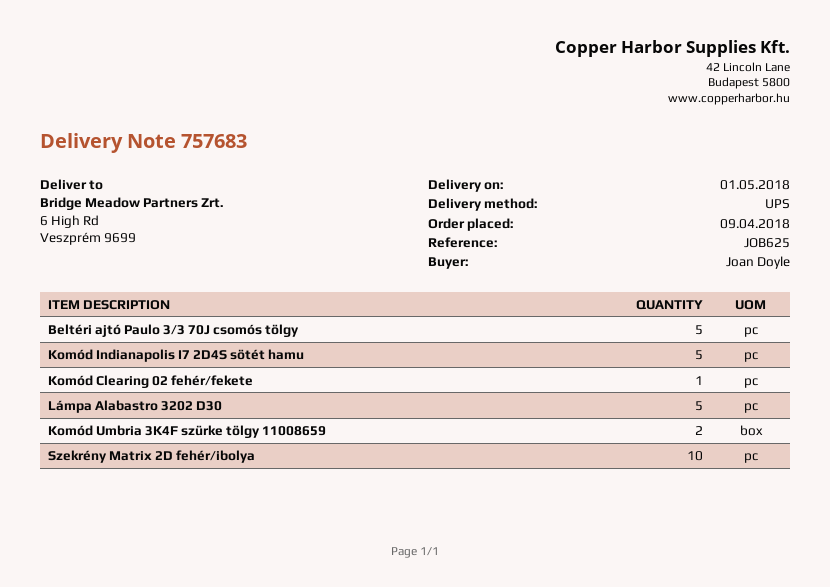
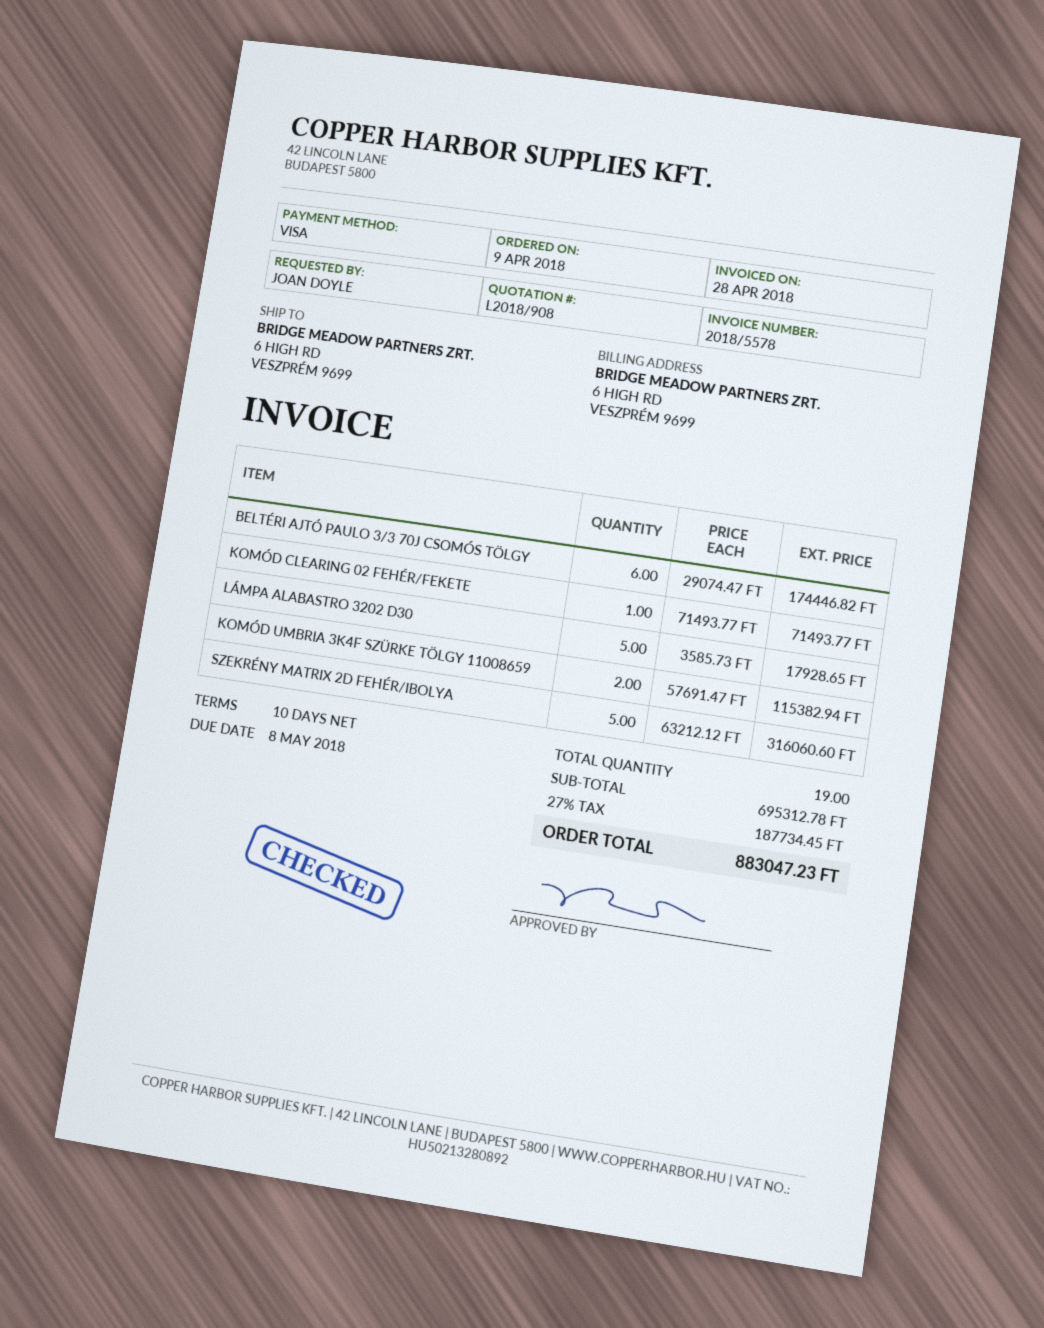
Beltéri ajtó Paulo 3/3 70J csomós tölgy: 5 -> 6
Komód Indianapolis I7 2D4S sötét hamu: 5 -> none
Szekrény Matrix 2D fehér/ibolya: 10 -> 5

